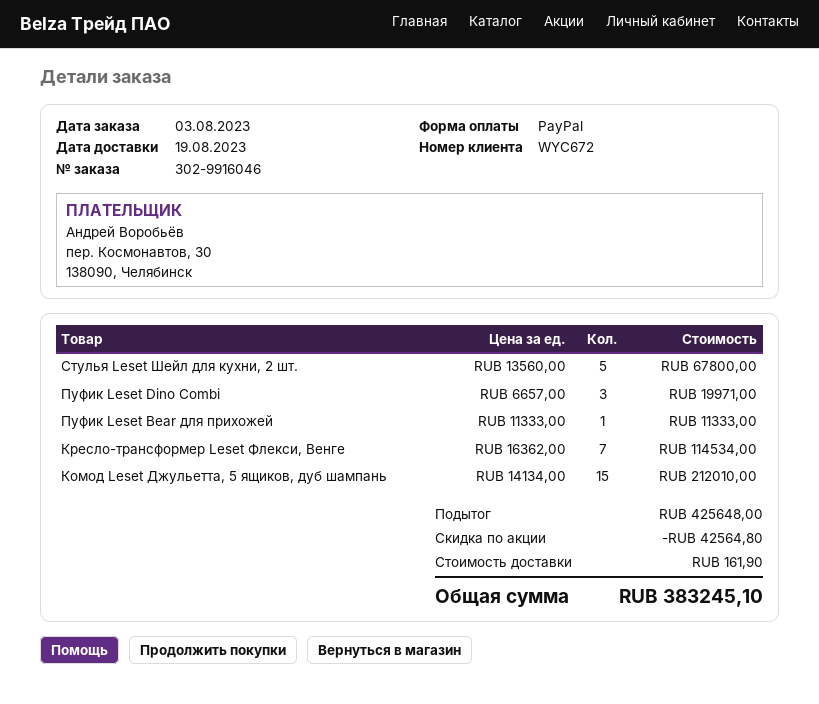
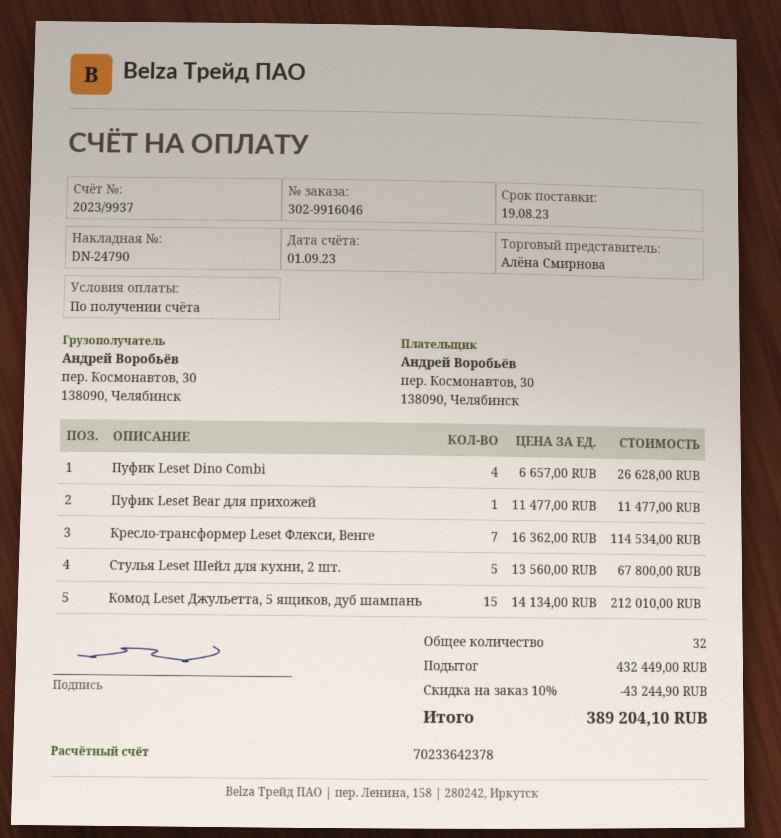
Пуфик Leset Dino Combi: 3 x 6657.00 = 19971.00 -> 4 x 6657.00 = 26628.00
Пуфик Leset Bear для прихожей: 1 x 11333.00 = 11333.00 -> 1 x 11477.00 = 11477.00
subtotal: 425648.00 -> 432449.00
discount: 42564.80 -> 43244.90
shipping: 161.90 -> none
total: 383245.10 -> 389204.10

